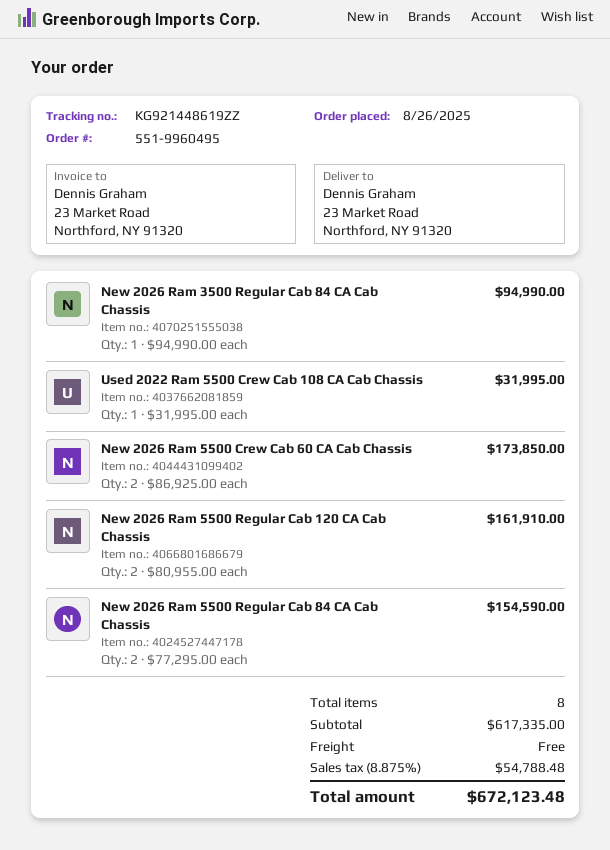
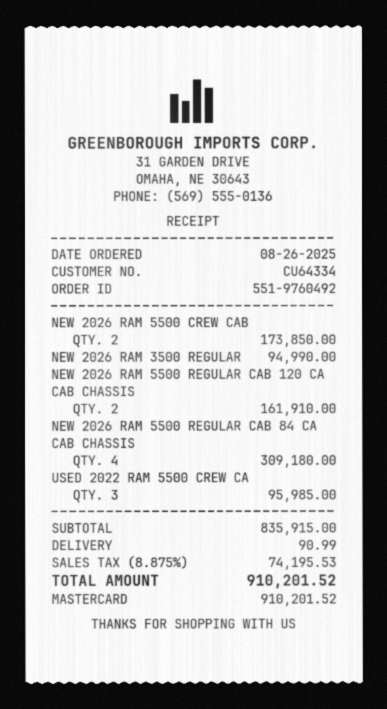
order number: 551-9960495 -> 551-9760492
Used 2022 Ram 5500 Crew Cab 108 CA Cab Chassis: 1 for 31995.00 -> 3 for 95985.00
New 2026 Ram 5500 Regular Cab 84 CA Cab Chassis: 2 for 154590.00 -> 4 for 309180.00
subtotal: 617335.00 -> 835915.00
shipping: 0.00 -> 90.99
tax: 8.875% = 54788.48 -> 8.875% = 74195.53
total: 672123.48 -> 910201.52

